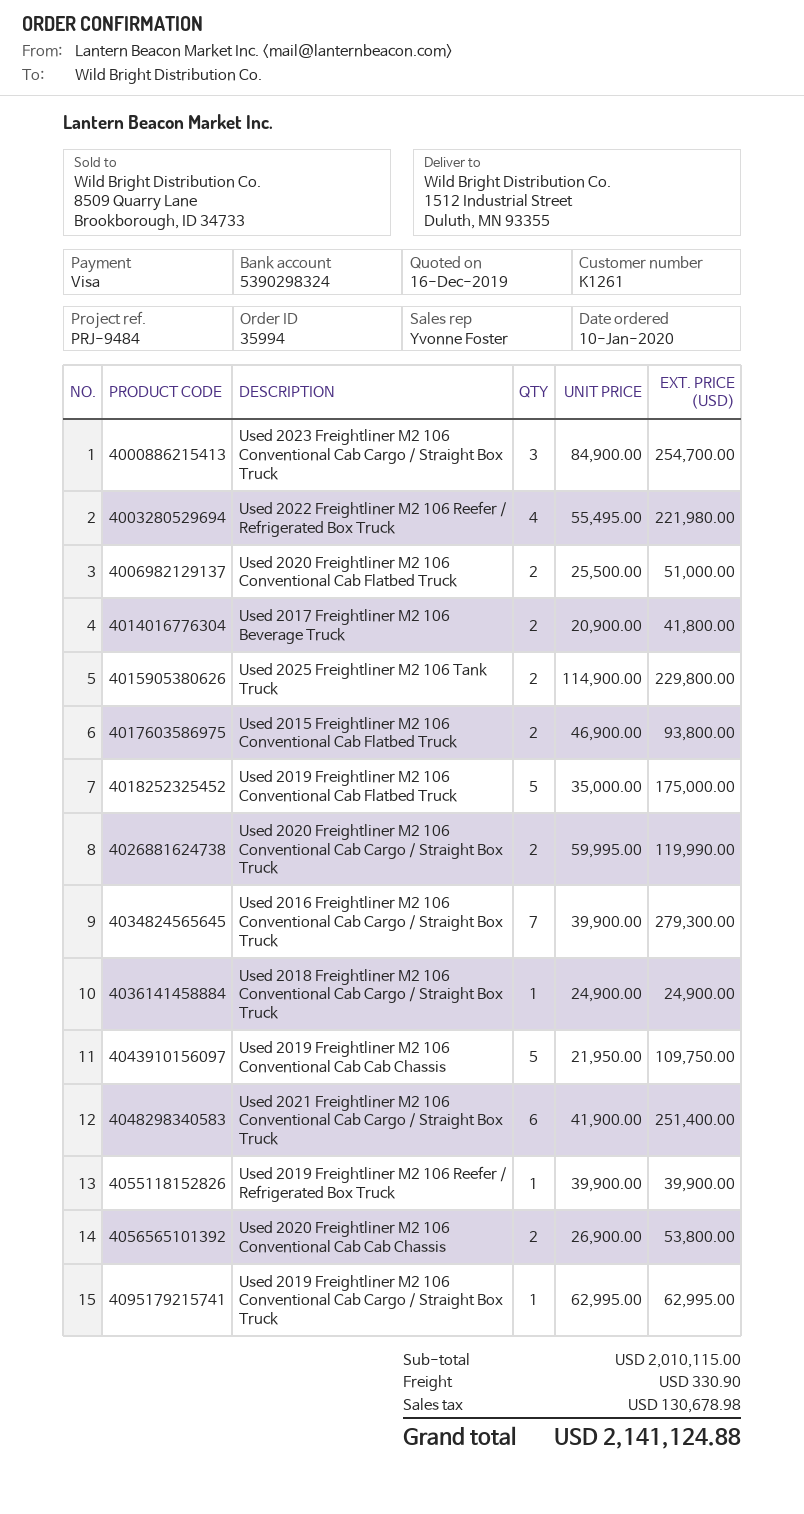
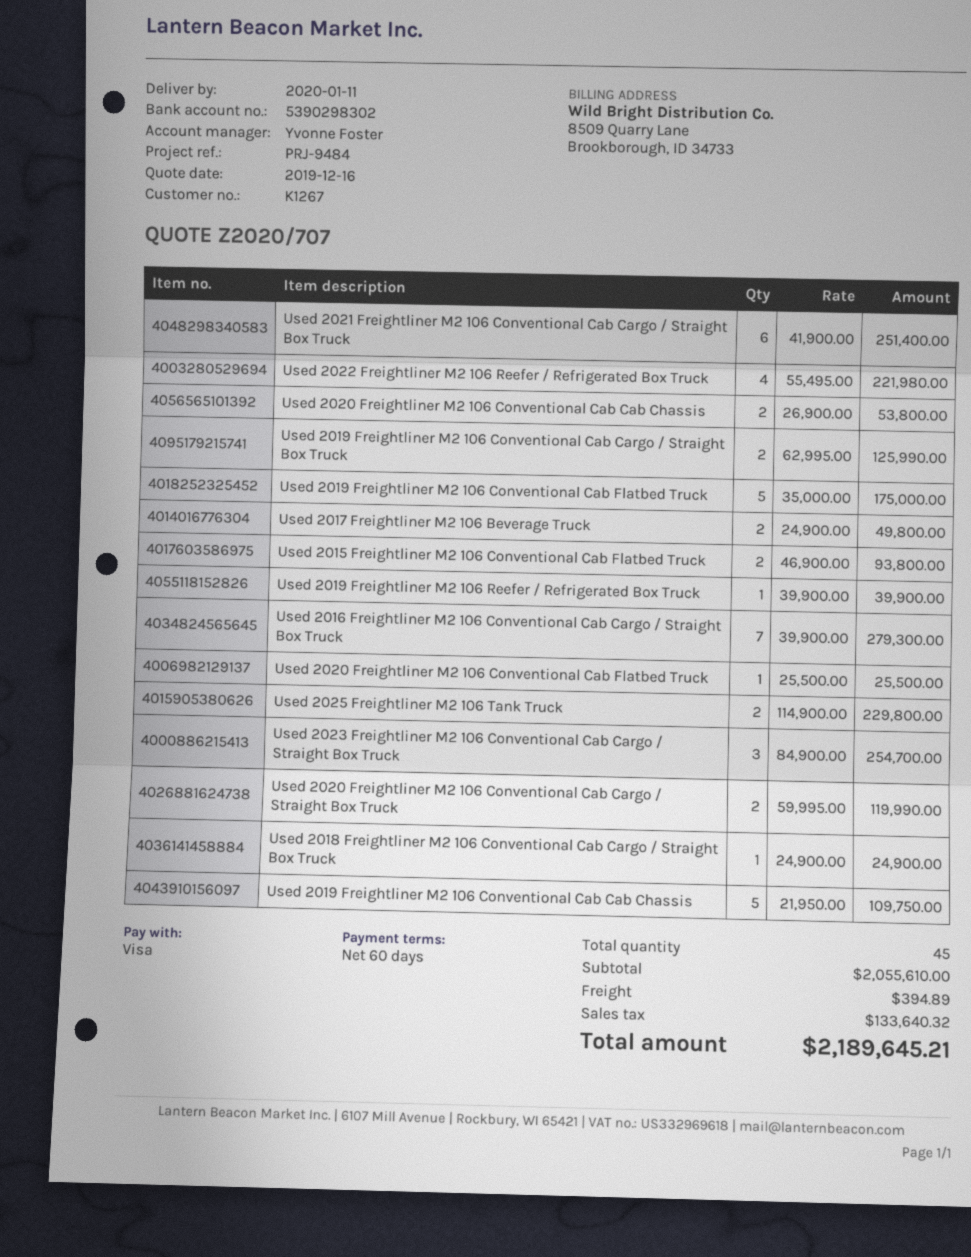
customer number: K1261 -> K1267
bank account: 5390298324 -> 5390298302
Used 2020 Freightliner M2 106 Conventional Cab Flatbed Truck: 2 x 25500.00 = 51000.00 -> 1 x 25500.00 = 25500.00
Used 2017 Freightliner M2 106 Beverage Truck: 2 x 20900.00 = 41800.00 -> 2 x 24900.00 = 49800.00
Used 2019 Freightliner M2 106 Conventional Cab Cargo / Straight Box Truck: 1 x 62995.00 = 62995.00 -> 2 x 62995.00 = 125990.00
subtotal: 2010115.00 -> 2055610.00
shipping: 330.90 -> 394.89
tax: 130678.98 -> 133640.32
total: 2141124.88 -> 2189645.21

